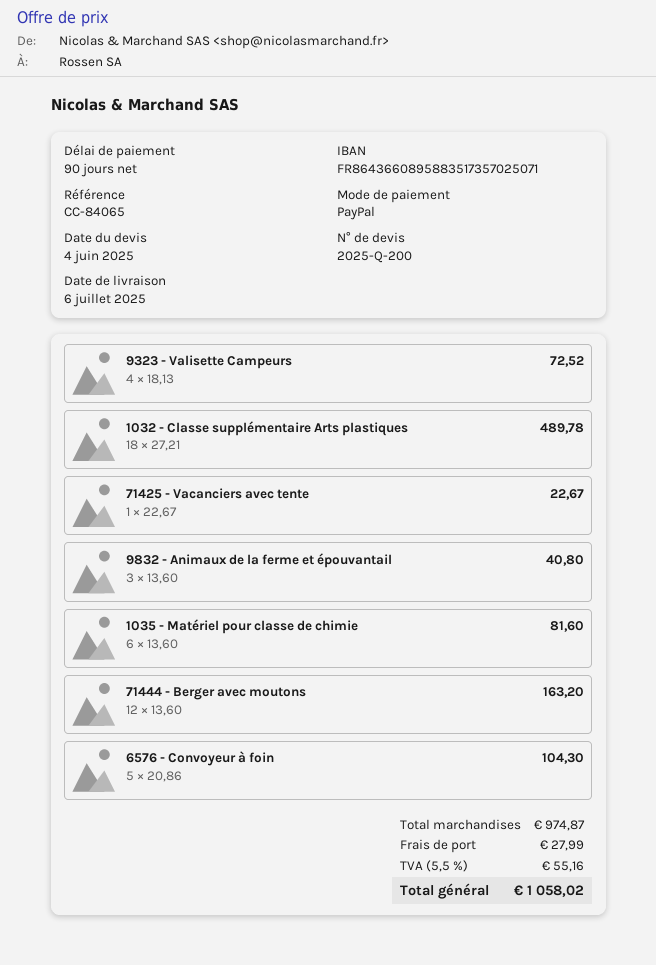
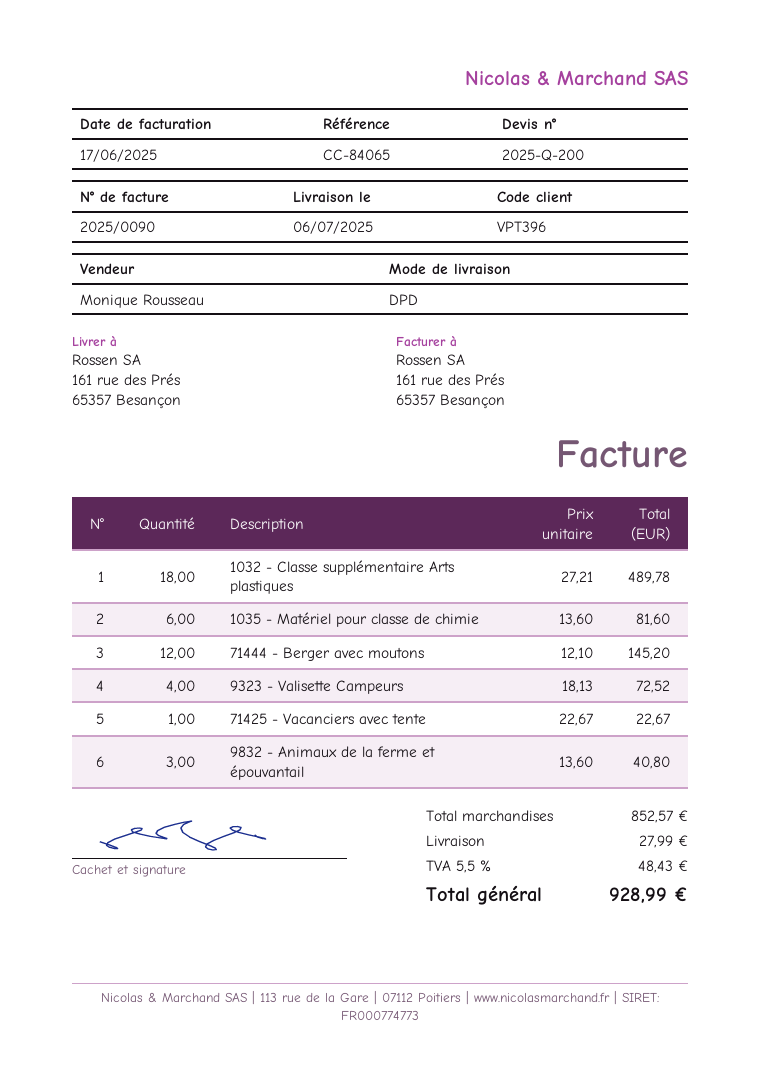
71444 - Berger avec moutons: 12 x 13.60 = 163.20 -> 12 x 12.10 = 145.20
6576 - Convoyeur à foin: 5 x 20.86 = 104.30 -> none
subtotal: 974.87 -> 852.57
tax: 5.5% = 55.16 -> 5.5% = 48.43
total: 1058.02 -> 928.99

